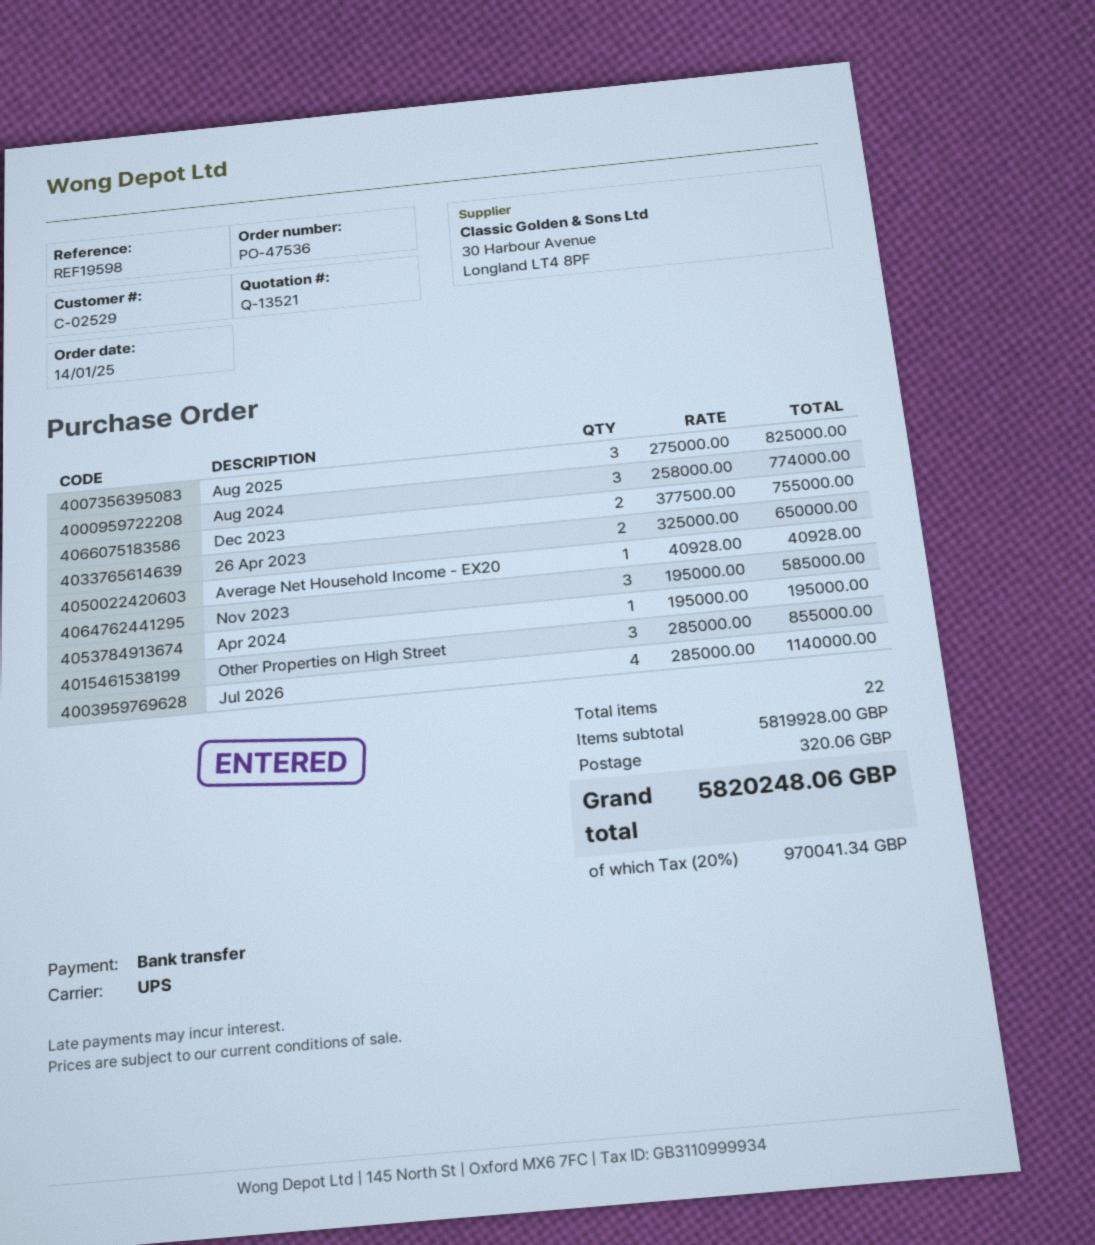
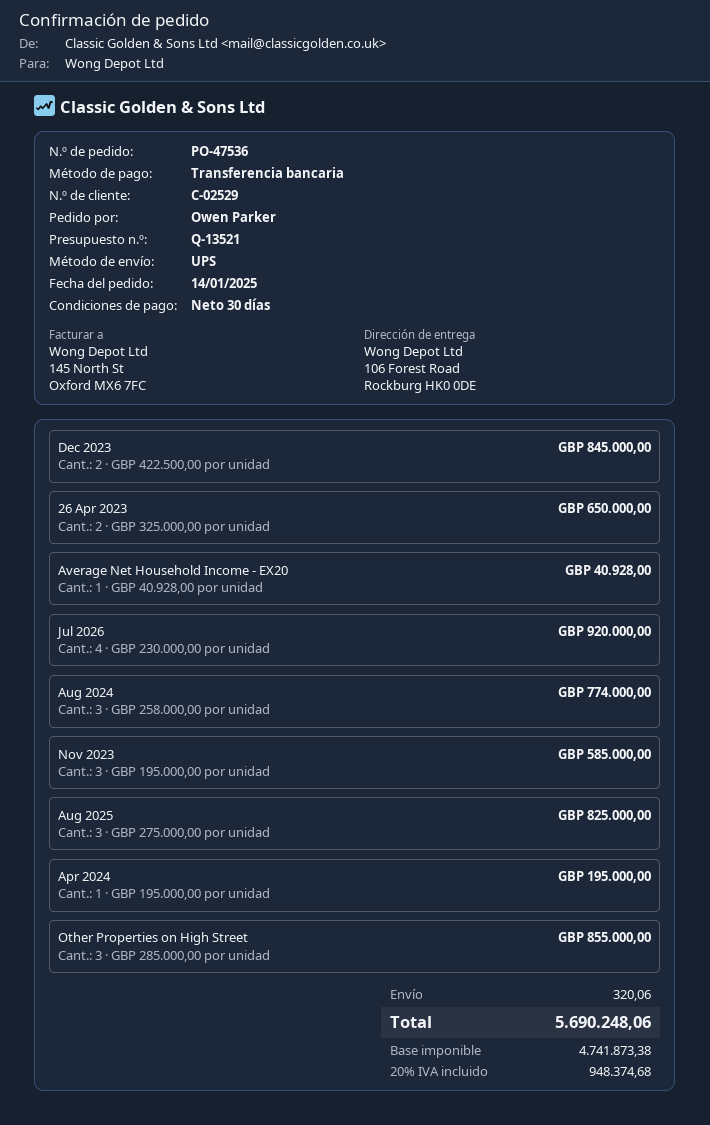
Dec 2023: 2 x 377500.00 = 755000.00 -> 2 x 422500.00 = 845000.00
Jul 2026: 4 x 285000.00 = 1140000.00 -> 4 x 230000.00 = 920000.00
tax: 20% = 970041.34 -> 20% = 948374.68
total: 5820248.06 -> 5690248.06

